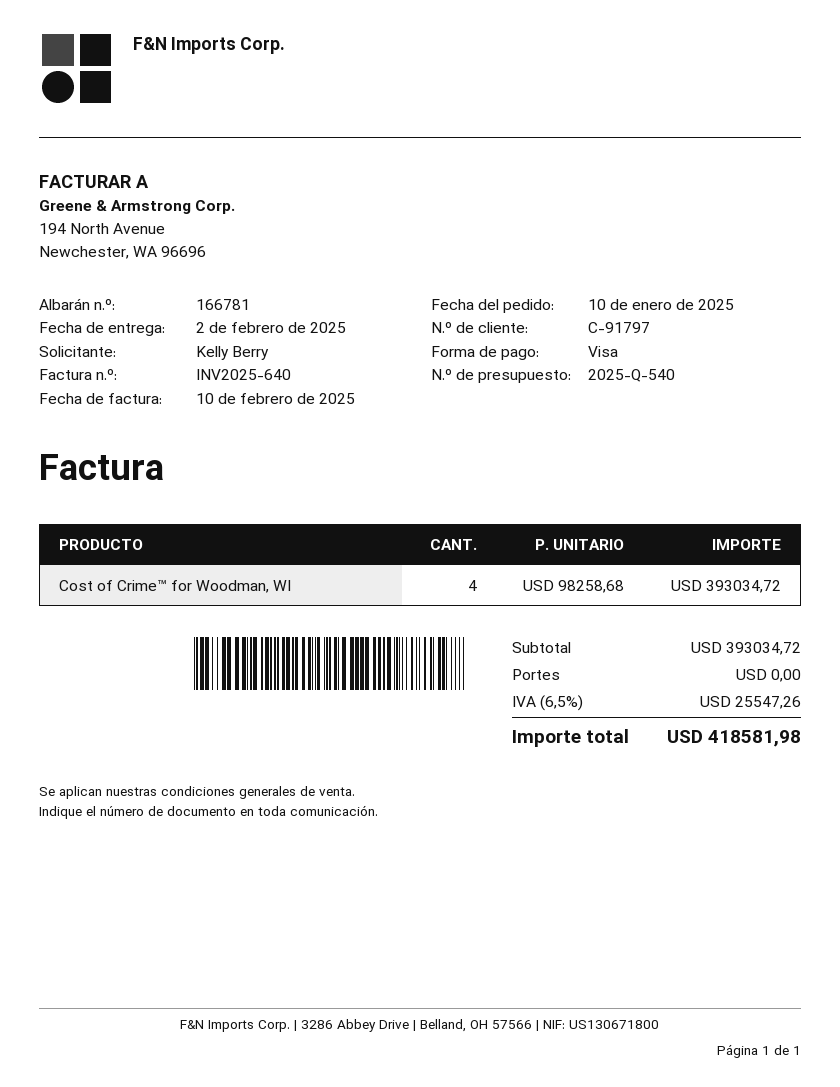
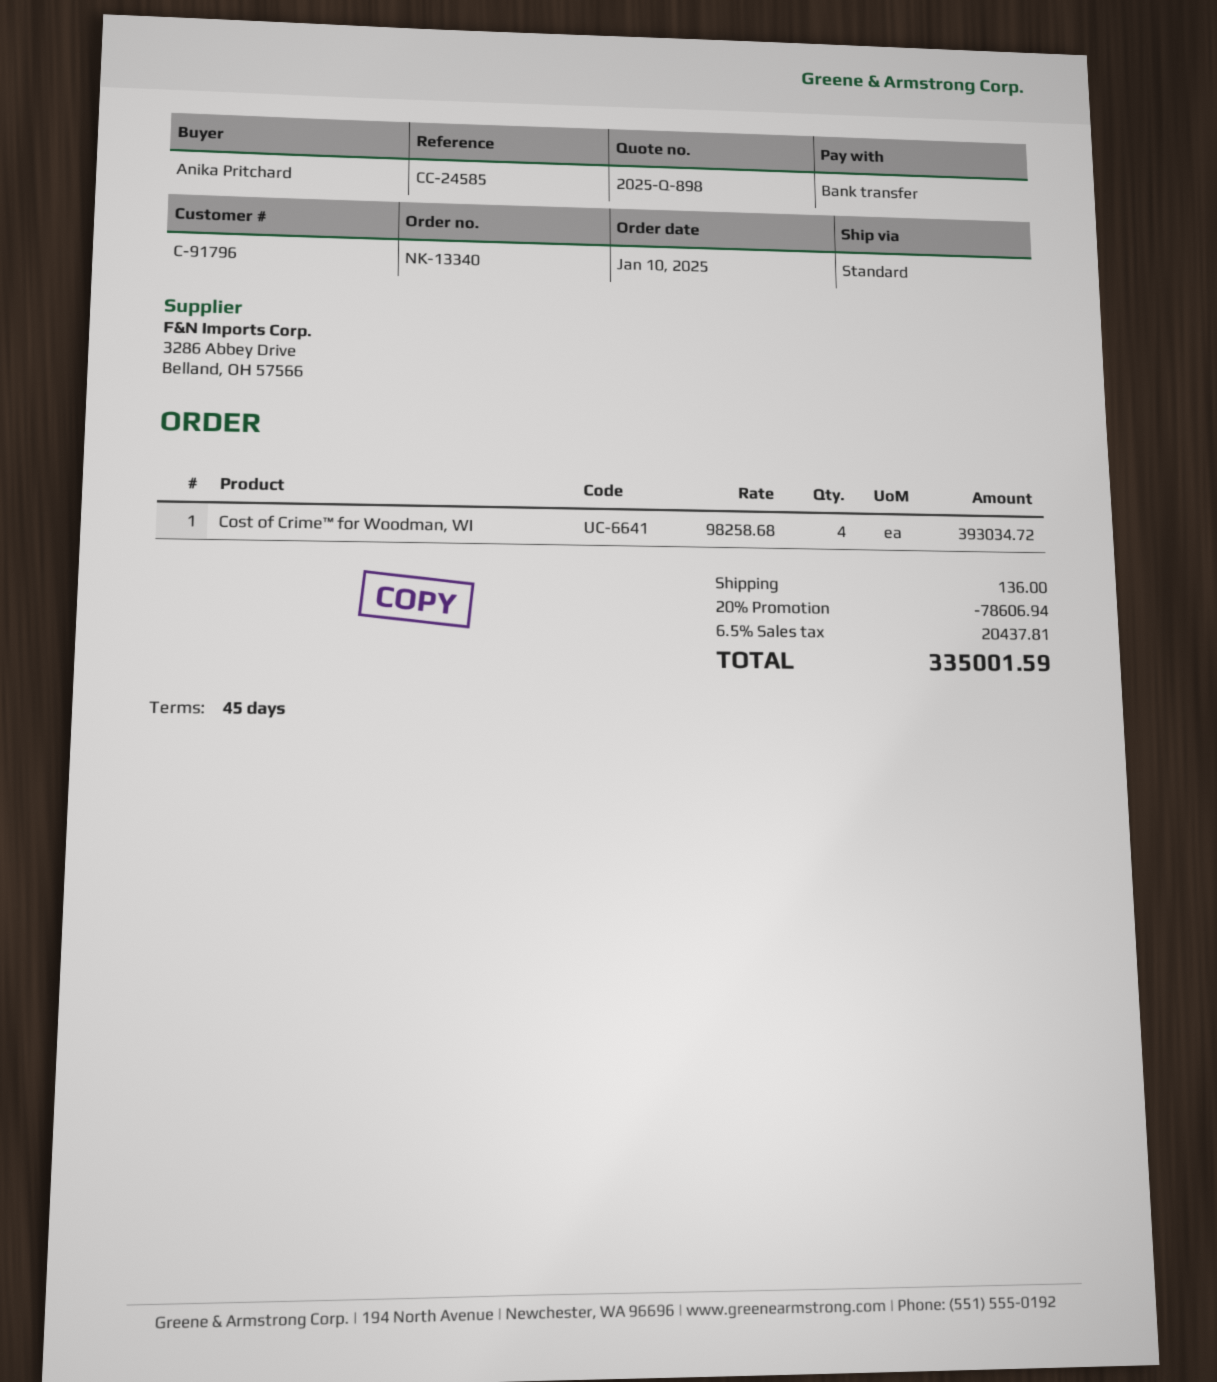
quote number: 2025-Q-540 -> 2025-Q-898
customer number: C-91797 -> C-91796
ordered by: Kelly Berry -> Anika Pritchard
payment method: Visa -> bank transfer
discount: none -> 20% = 78606.94
shipping: 0.00 -> 136.00
tax: 6.5% = 25547.26 -> 6.5% = 20437.81
total: 418581.98 -> 335001.59

